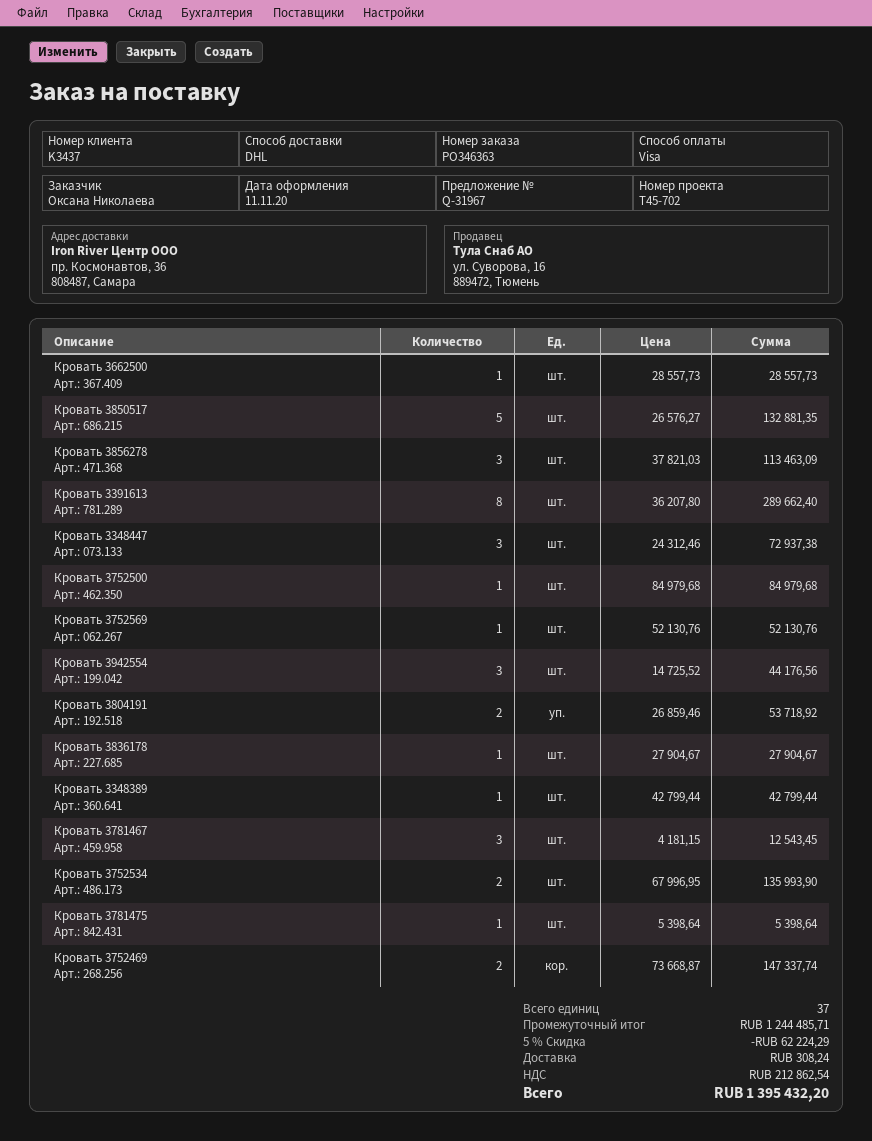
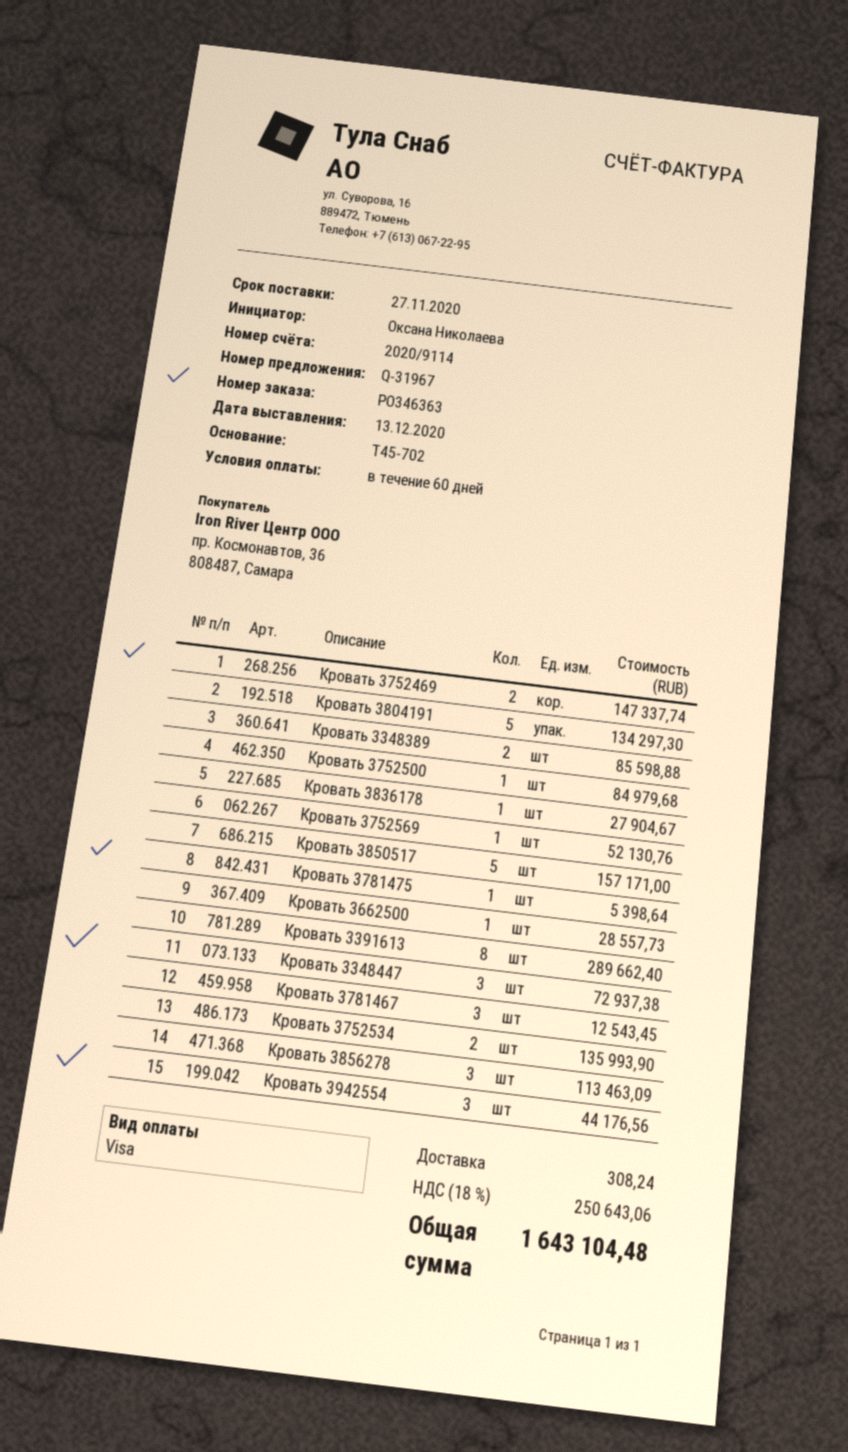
Кровать 3850517: 5 for 132881.35 -> 5 for 157171.00
Кровать 3804191: 2 for 53718.92 -> 5 for 134297.30
Кровать 3348389: 1 for 42799.44 -> 2 for 85598.88
discount: 5% = 62224.29 -> none
tax: 212862.54 -> 250643.06
total: 1395432.20 -> 1643104.48

